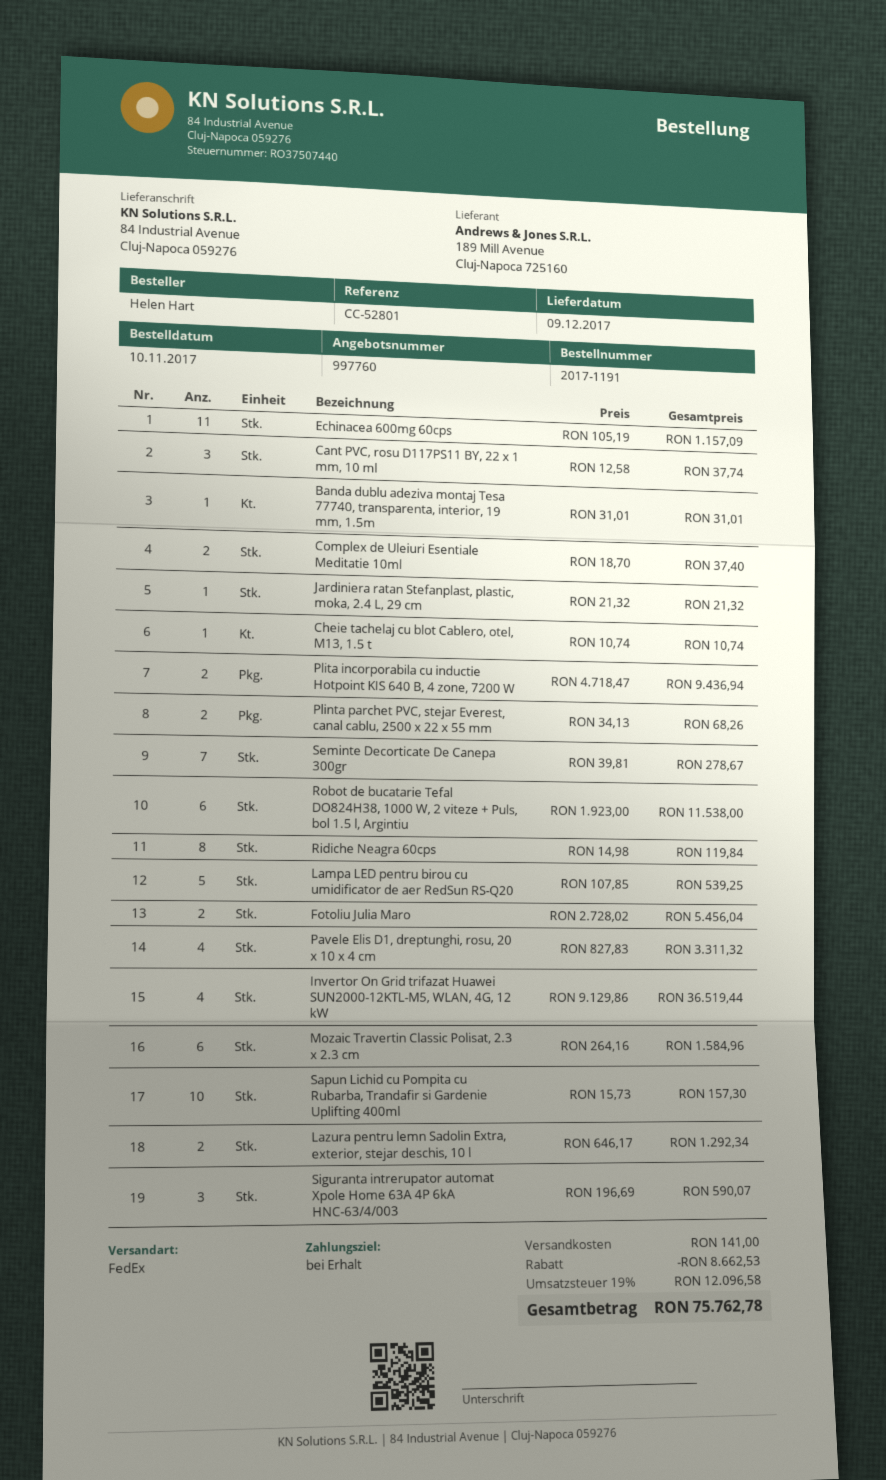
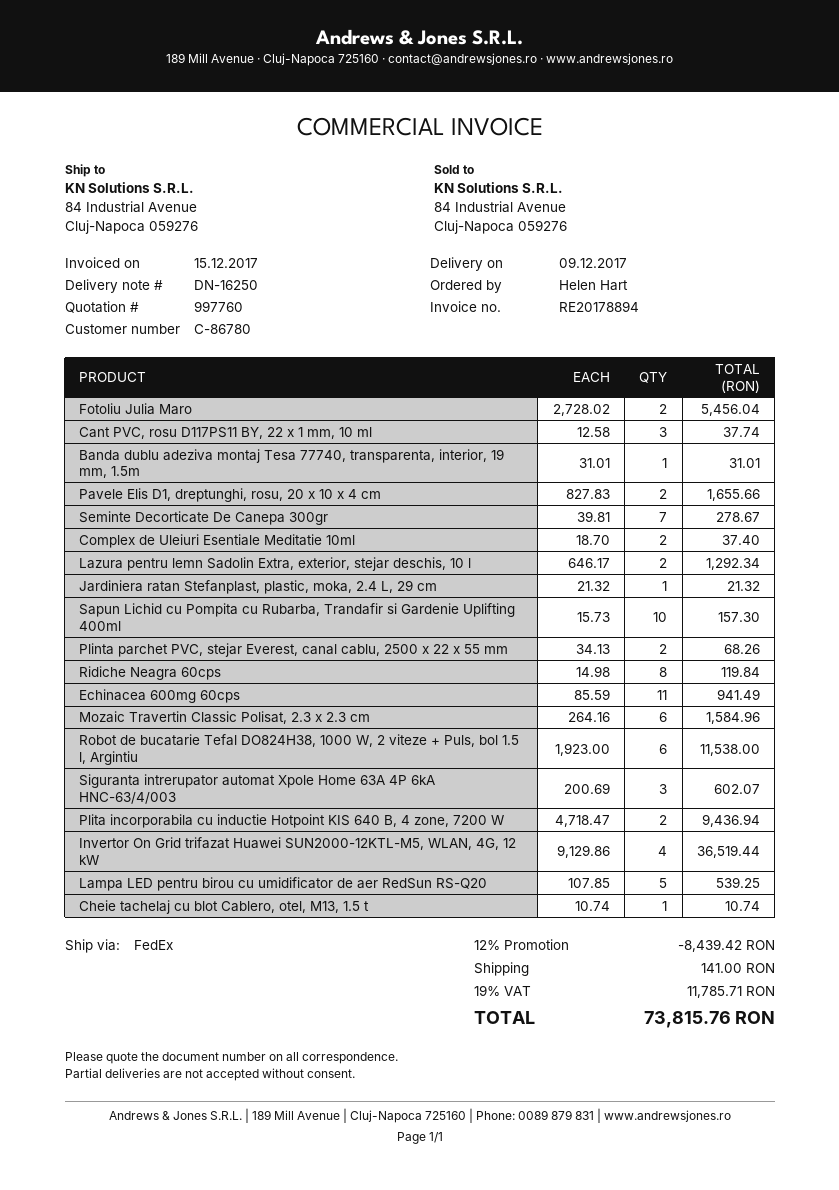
Echinacea 600mg 60cps: 11 x 105.19 = 1157.09 -> 11 x 85.59 = 941.49
Pavele Elis D1, dreptunghi, rosu, 20 x 10 x 4 cm: 4 x 827.83 = 3311.32 -> 2 x 827.83 = 1655.66
Siguranta intrerupator automat Xpole Home 63A 4P 6kA HNC-63/4/003: 3 x 196.69 = 590.07 -> 3 x 200.69 = 602.07
discount: 8662.53 -> 8439.42
tax: 19% = 12096.58 -> 19% = 11785.71
total: 75762.78 -> 73815.76

